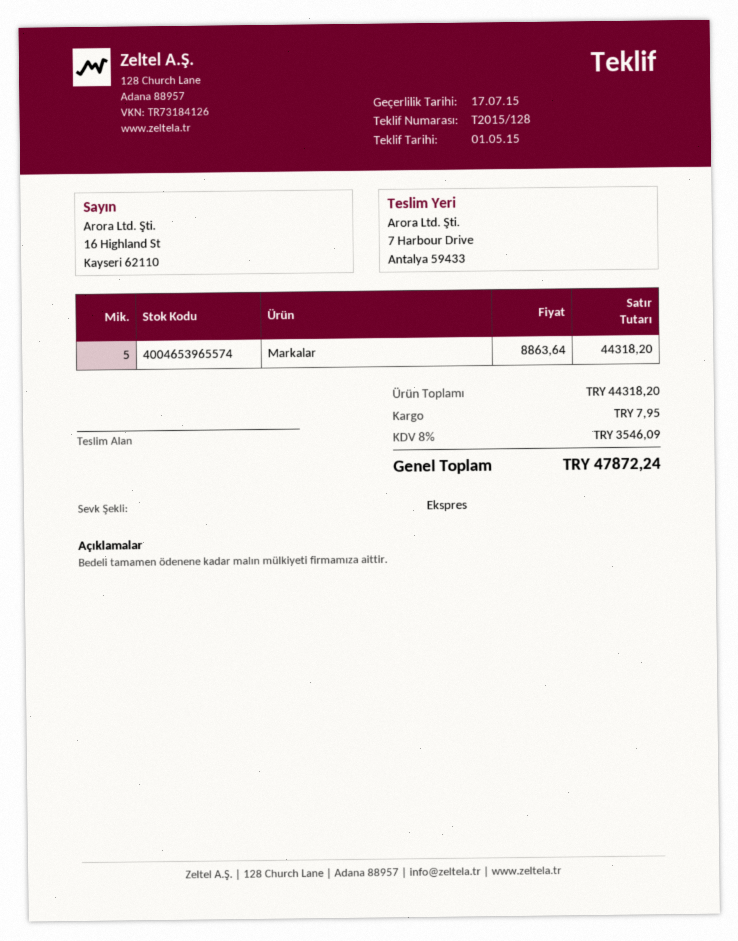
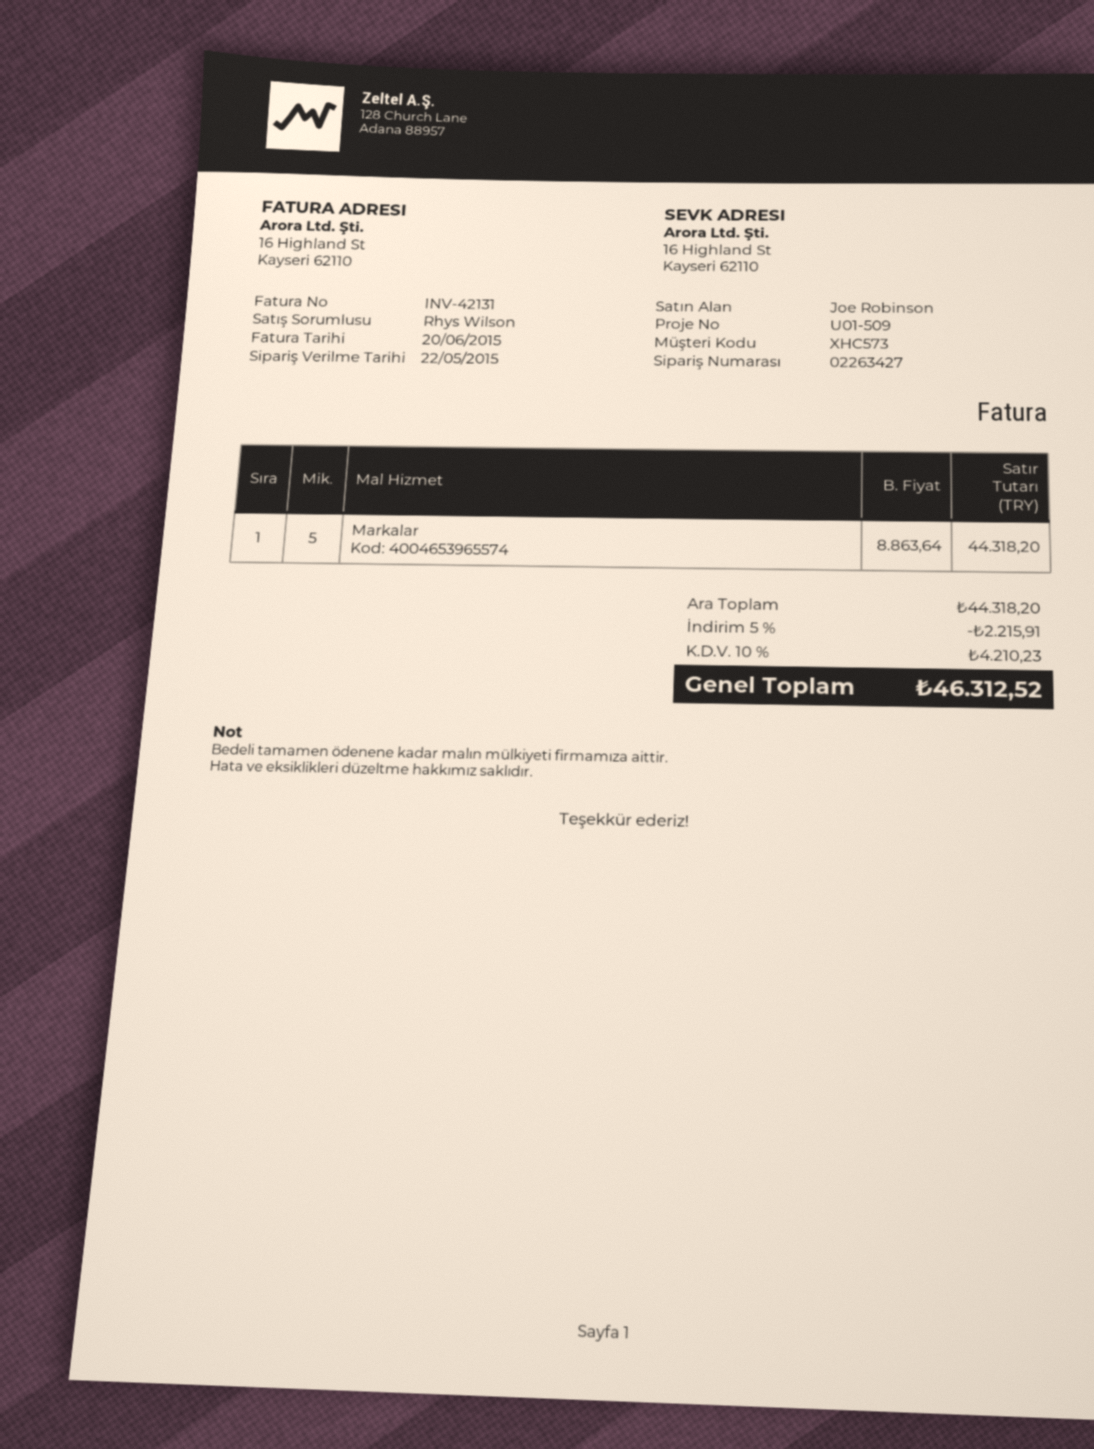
ship to: 7 Harbour Drive, Antalya 59433 -> 16 Highland St, Kayseri 62110
discount: none -> 5% = 2215.91
shipping: 7.95 -> none
tax: 8% = 3546.09 -> 10% = 4210.23
total: 47872.24 -> 46312.52

